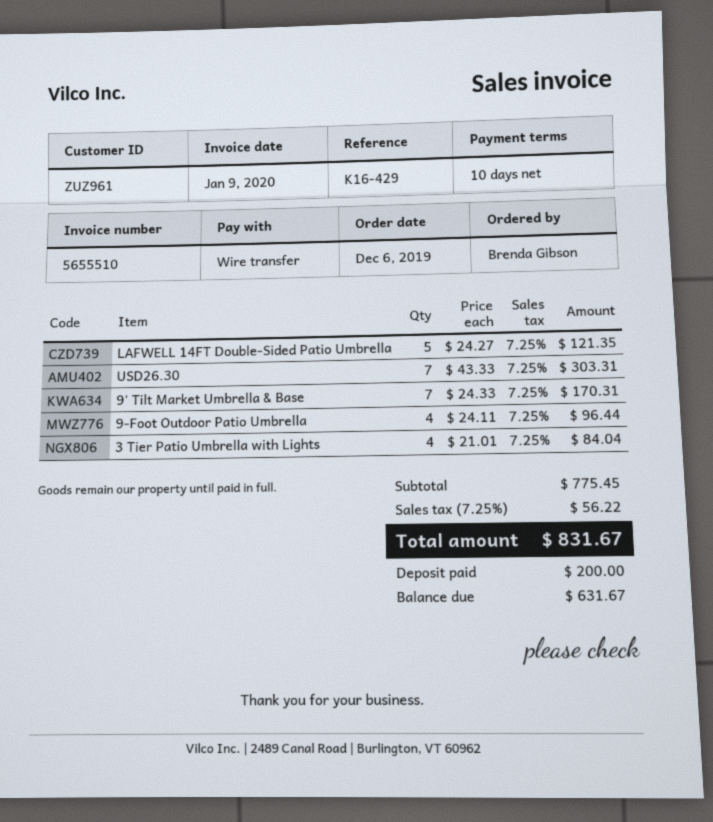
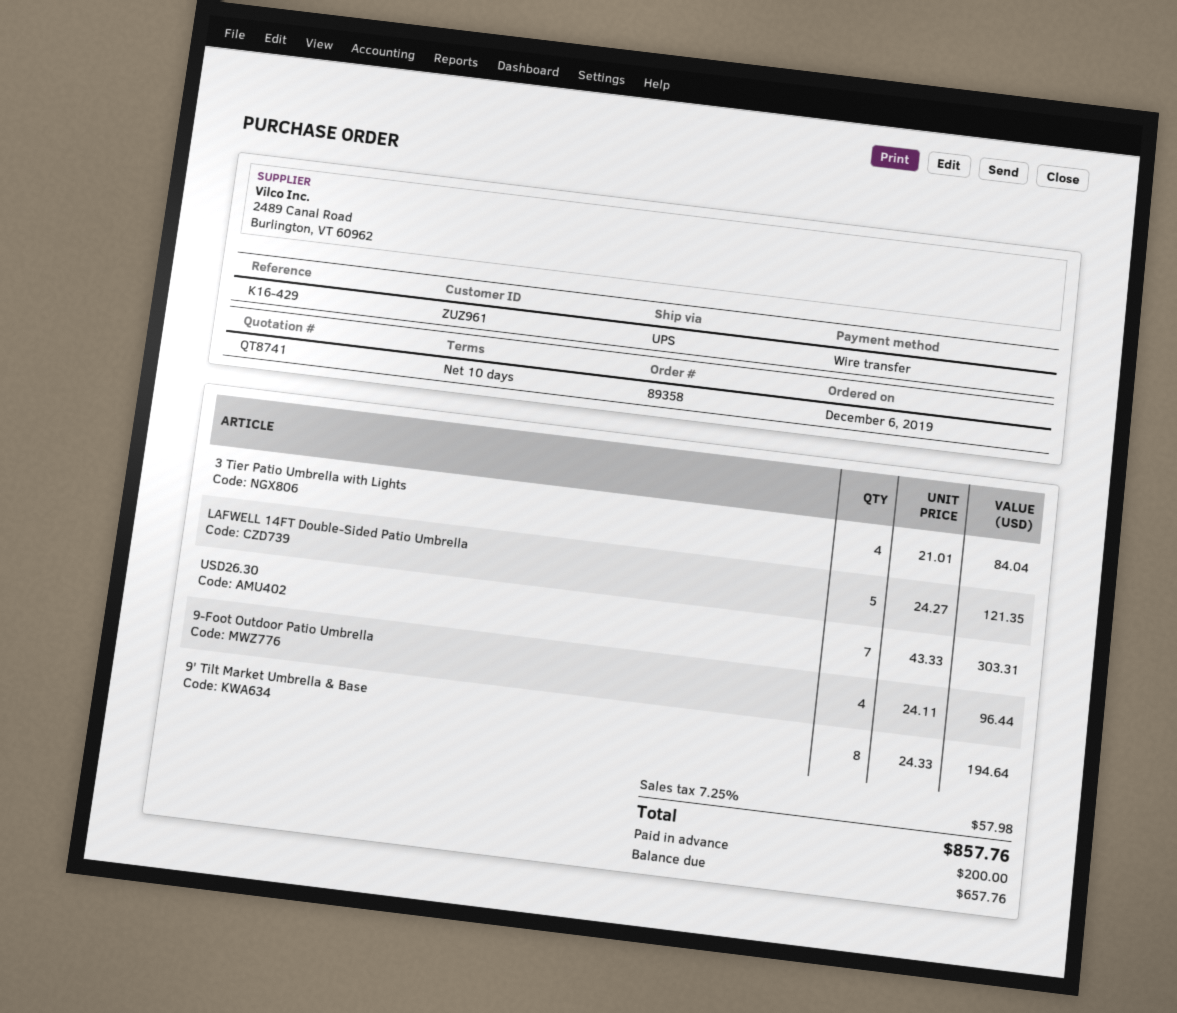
9' Tilt Market Umbrella & Base: 7 x 24.33 = 170.31 -> 8 x 24.33 = 194.64
tax: 7.25% = 56.22 -> 7.25% = 57.98
total: 831.67 -> 857.76
balance: 631.67 -> 657.76

